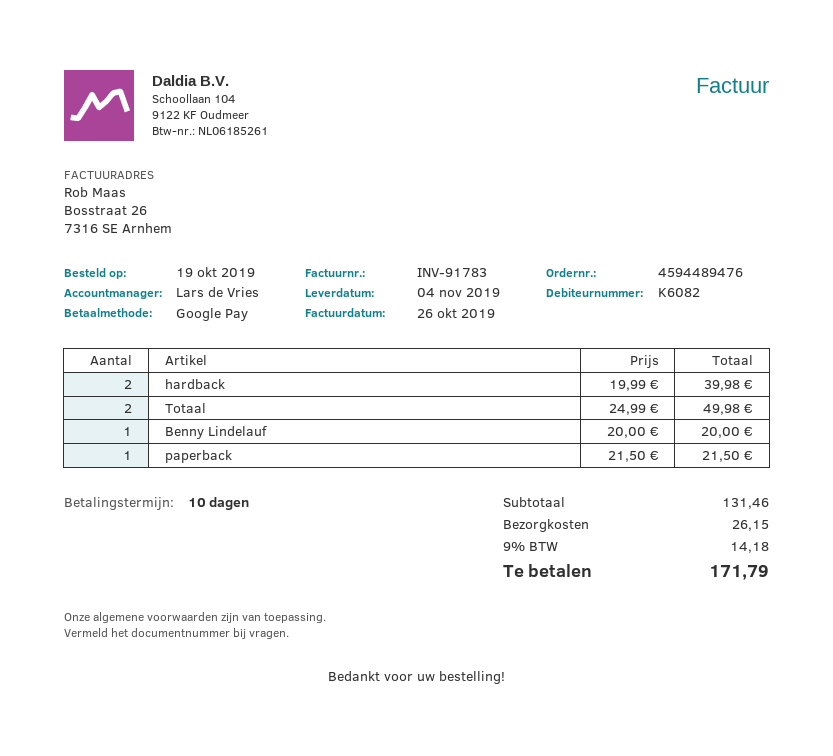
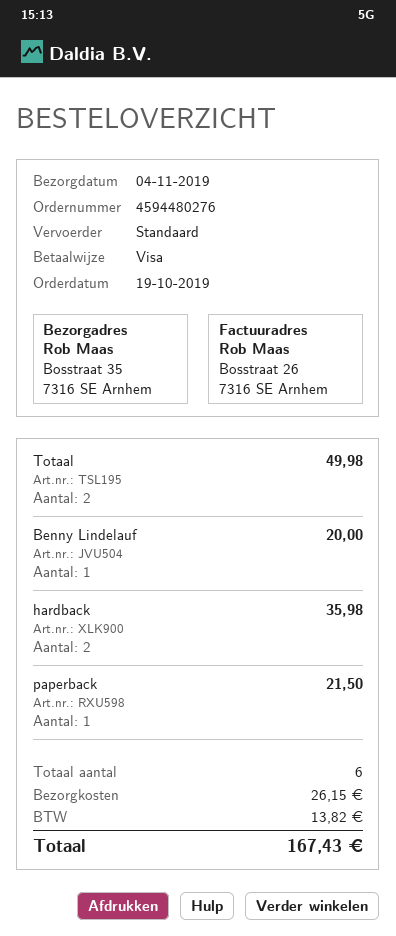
order number: 4594489476 -> 4594480276
payment method: Google Pay -> Visa
hardback: 2 for 39.98 -> 2 for 35.98
tax: 14.18 -> 13.82
total: 171.79 -> 167.43

